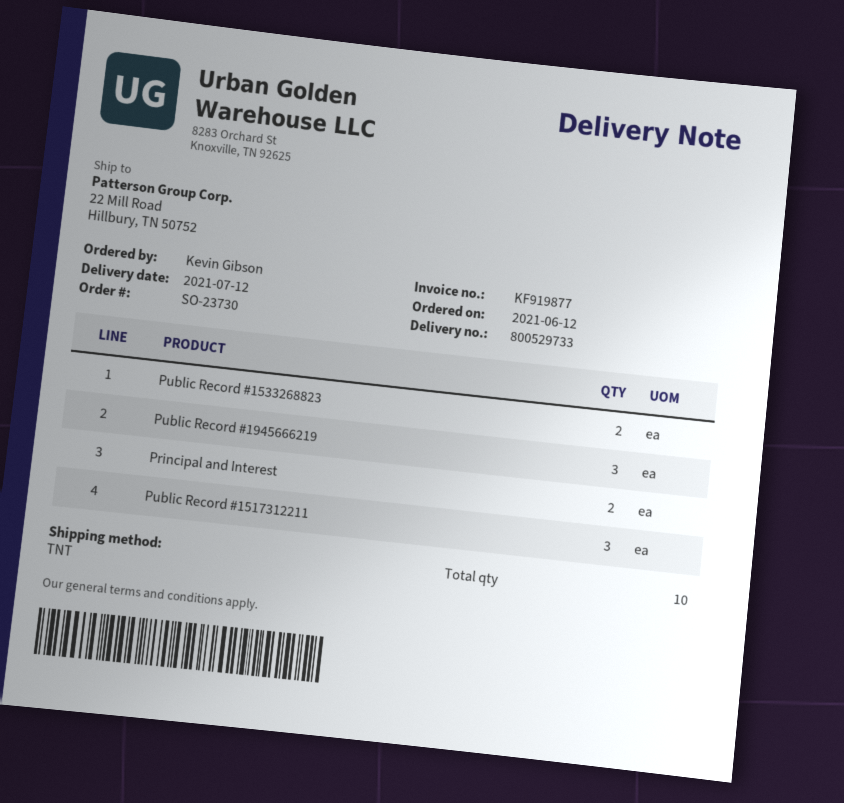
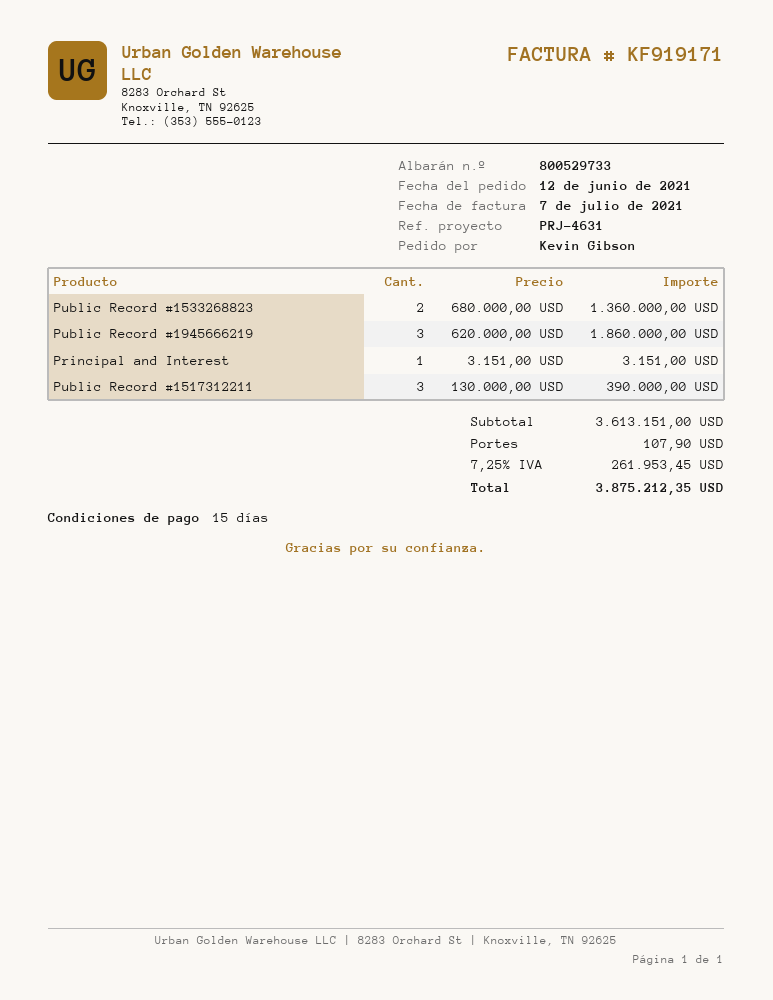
invoice number: KF919877 -> KF919171
Principal and Interest: 2 -> 1

